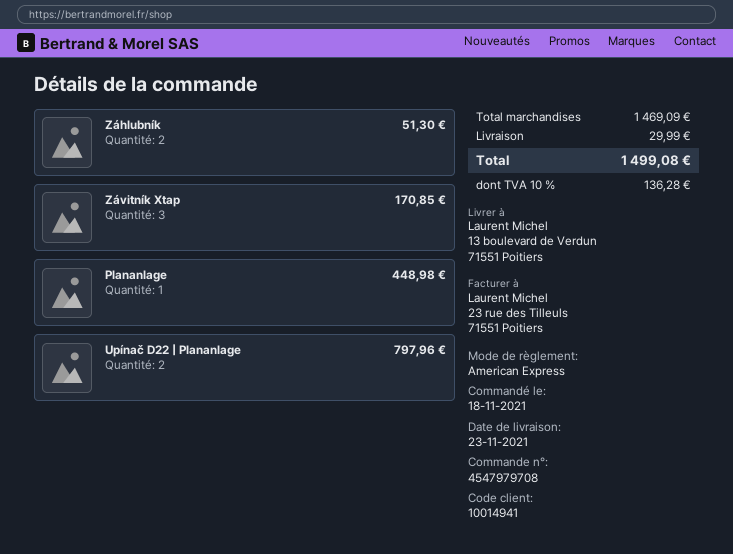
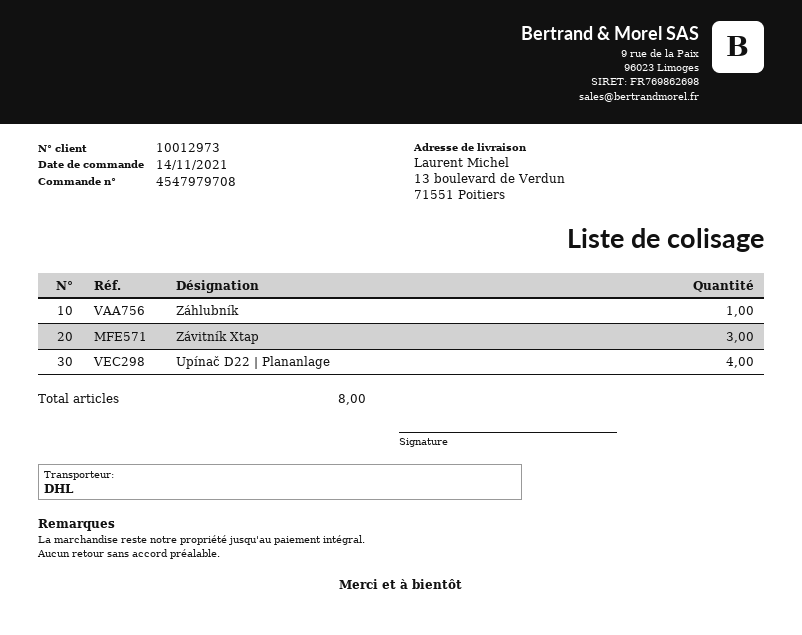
order date: 2021-11-18 -> 2021-11-14
customer number: 10014941 -> 10012973
Záhlubník: 2 -> 1
Plananlage: 1 -> none
Upínač D22 | Plananlage: 2 -> 4

